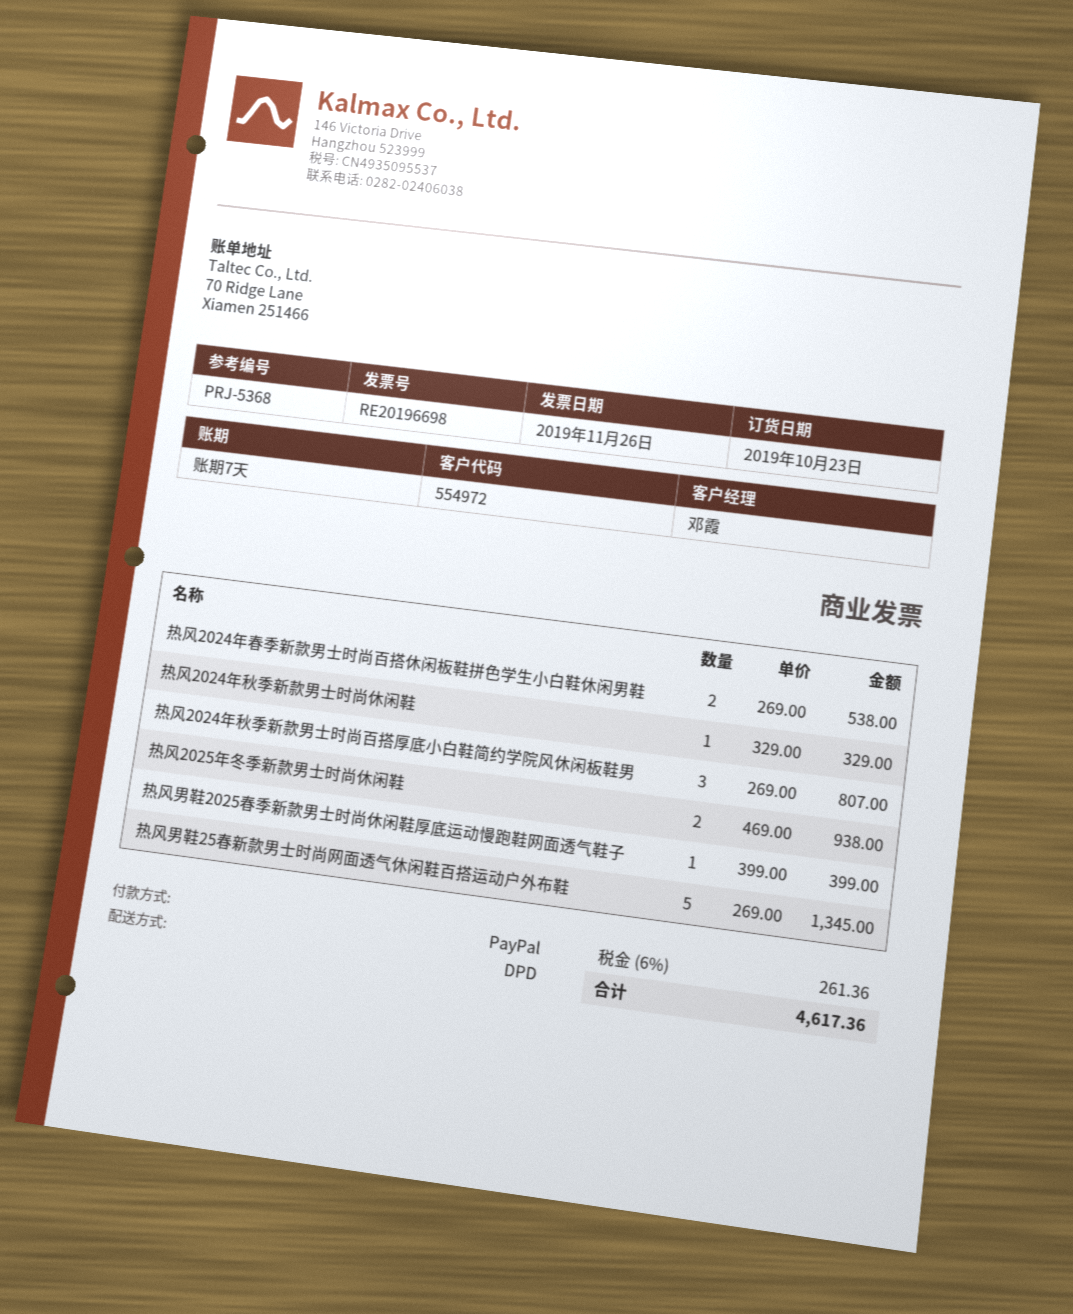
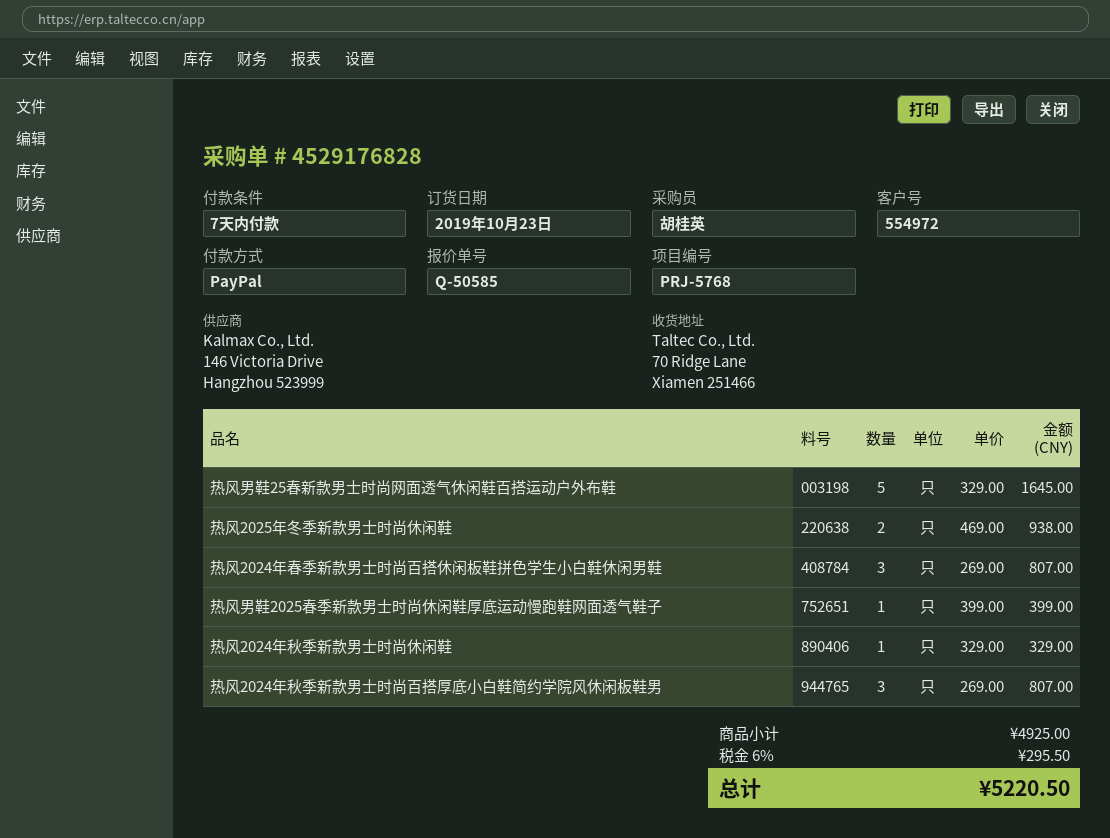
reference: PRJ-5368 -> PRJ-5768
热风2024年春季新款男士时尚百搭休闲板鞋拼色学生小白鞋休闲男鞋: 2 x 269.00 = 538.00 -> 3 x 269.00 = 807.00
热风男鞋25春新款男士时尚网面透气休闲鞋百搭运动户外布鞋: 5 x 269.00 = 1345.00 -> 5 x 329.00 = 1645.00
tax: 6% = 261.36 -> 6% = 295.50
total: 4617.36 -> 5220.50

